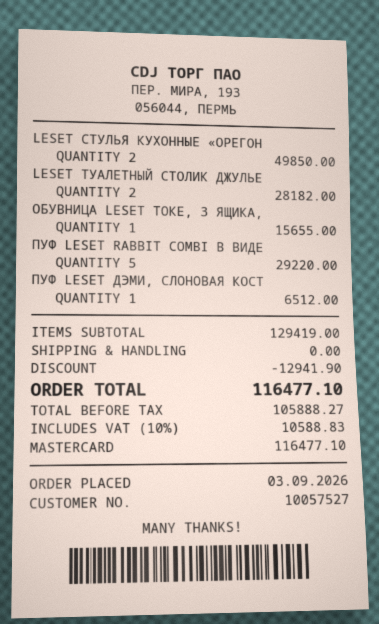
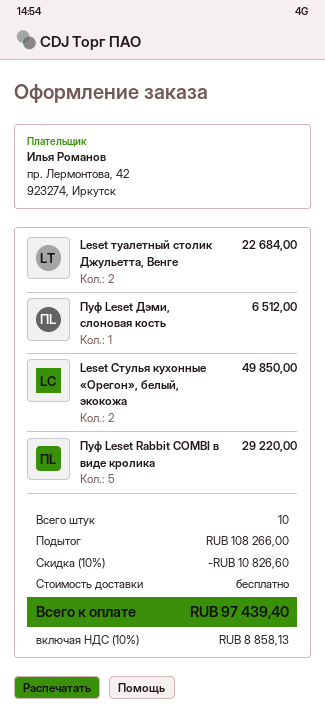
LESET ТУАЛЕТНЫЙ СТОЛИК ДЖУЛЬЕ: 2 for 28182.00 -> 2 for 22684.00
ОБУВНИЦА LESET ТОКЕ, 3 ЯЩИКА,: 1 for 15655.00 -> none
subtotal: 129419.00 -> 108266.00
discount: 12941.90 -> 10826.60
tax: 10% = 10588.83 -> 10% = 8858.13
total: 116477.10 -> 97439.40

